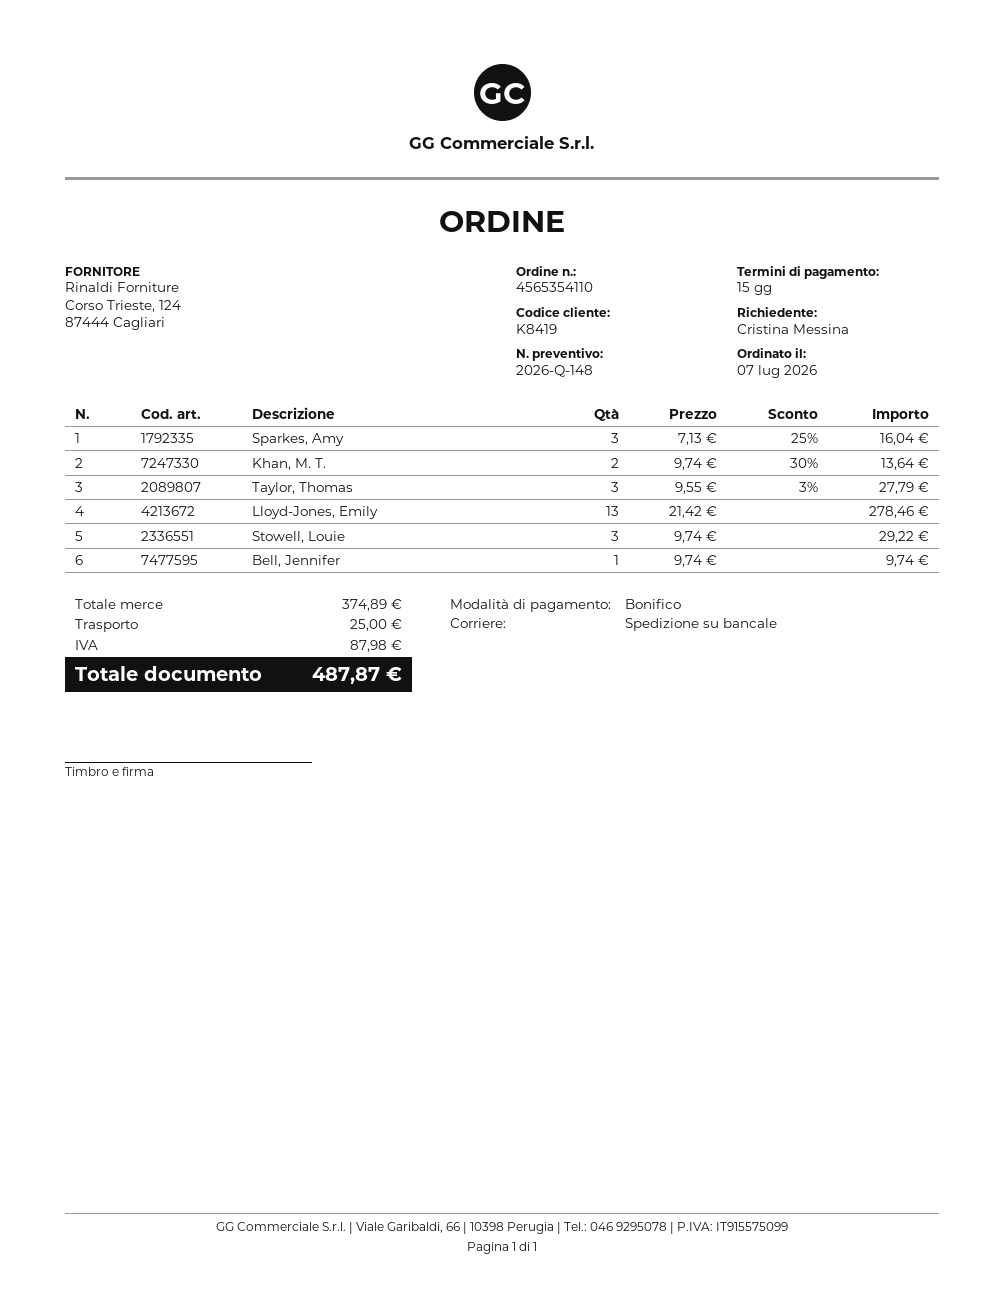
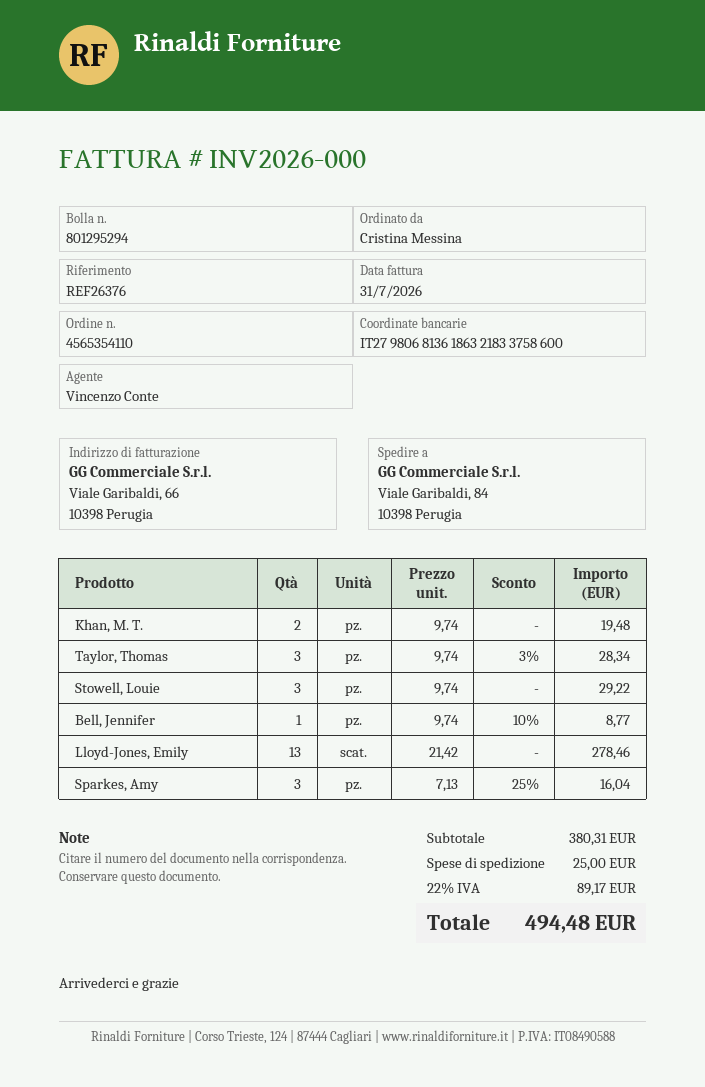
Khan, M. T.: 2 x 9.74 - 30% = 13.64 -> 2 x 9.74 = 19.48
Taylor, Thomas: 3 x 9.55 - 3% = 27.79 -> 3 x 9.74 - 3% = 28.34
Bell, Jennifer: 1 x 9.74 = 9.74 -> 1 x 9.74 - 10% = 8.77
subtotal: 374.89 -> 380.31
tax: 87.98 -> 89.17
total: 487.87 -> 494.48

